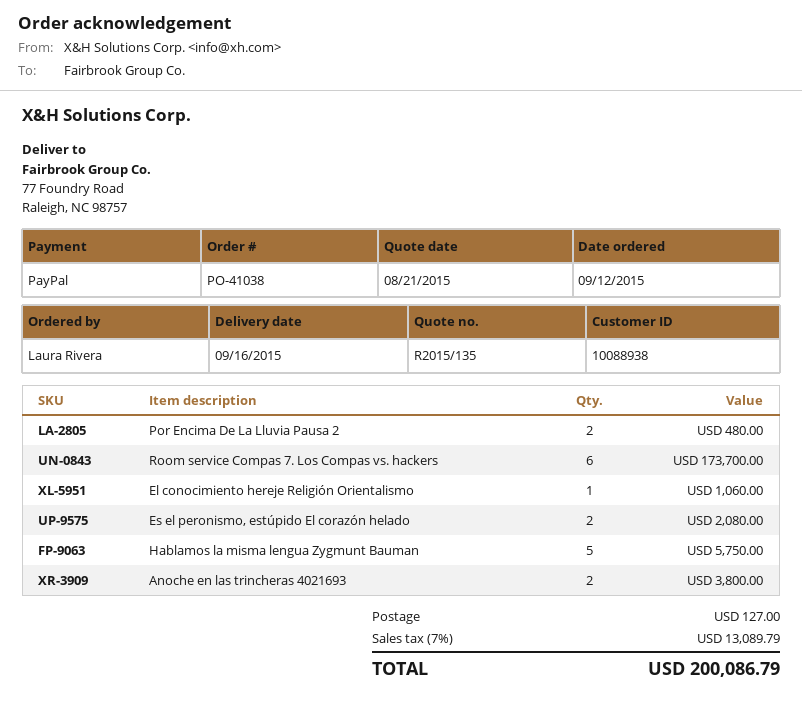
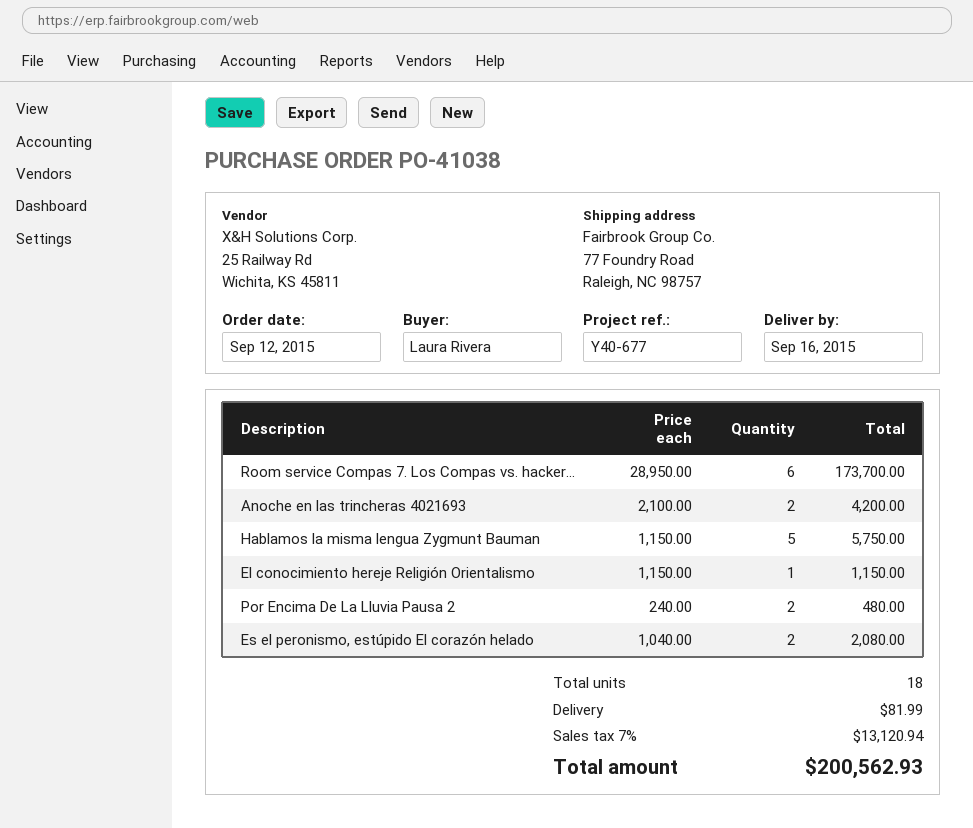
El conocimiento hereje Religión Orientalismo: 1 for 1060.00 -> 1 for 1150.00
Anoche en las trincheras 4021693: 2 for 3800.00 -> 2 for 4200.00
shipping: 127.00 -> 81.99
tax: 7% = 13089.79 -> 7% = 13120.94
total: 200086.79 -> 200562.93

